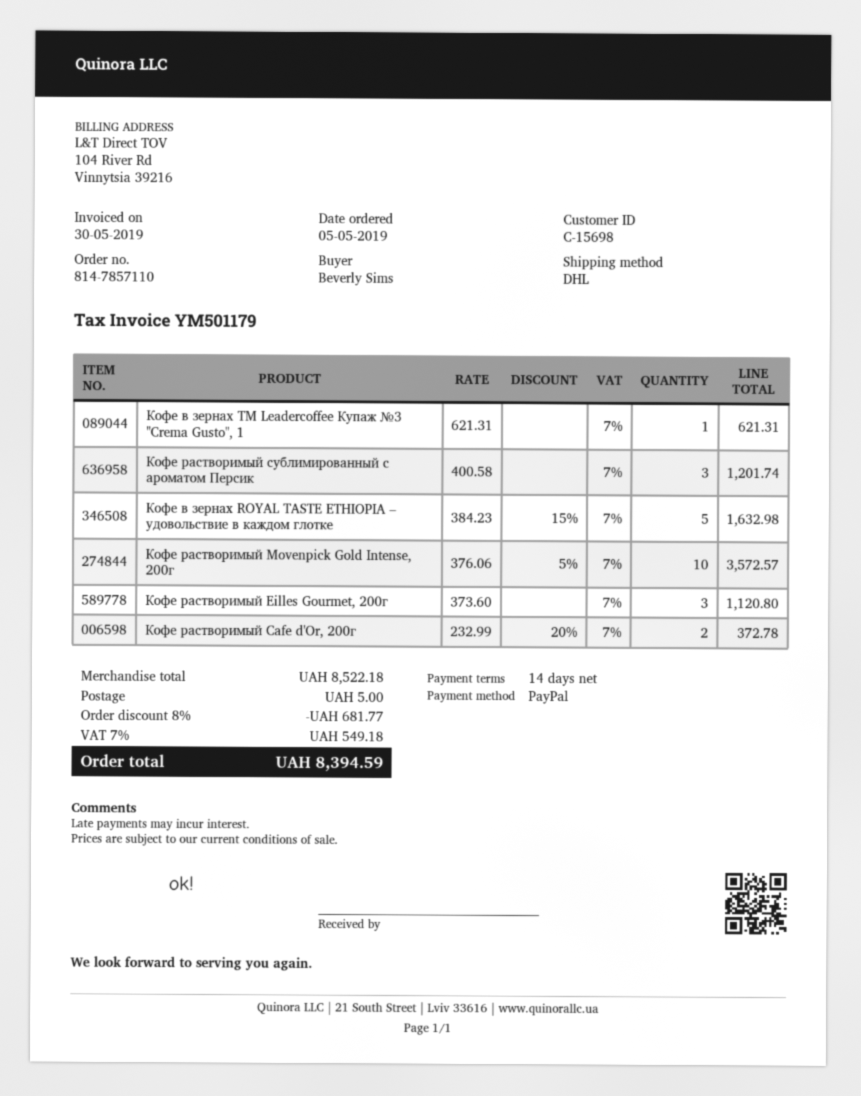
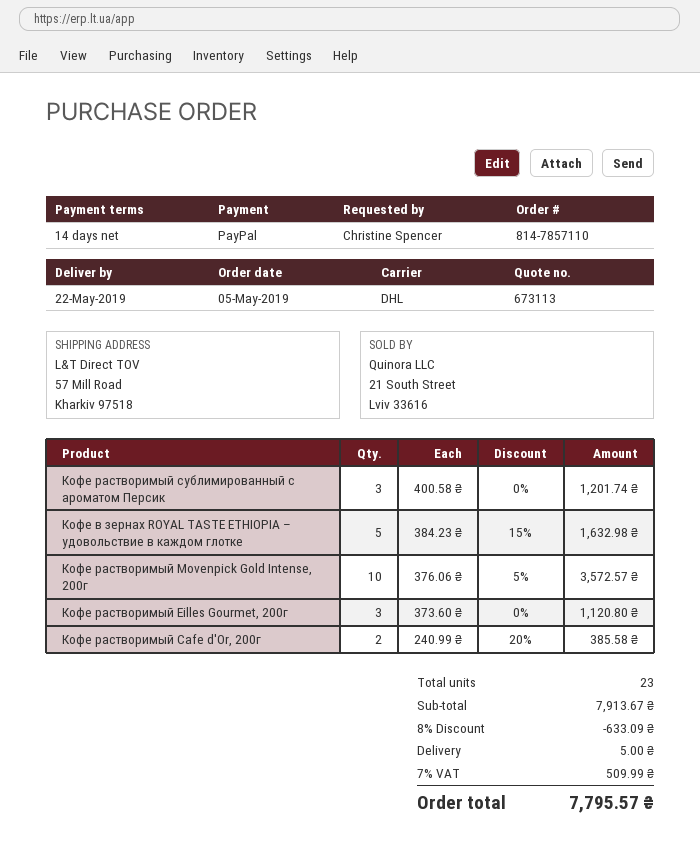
ordered by: Beverly Sims -> Christine Spencer
Кофе в зернах TM Leadercoffee Купаж №3 "Crema Gusto", 1: 1 x 621.31 = 621.31 -> none
Кофе растворимый Cafe d'Or, 200г: 2 x 232.99 - 20% = 372.78 -> 2 x 240.99 - 20% = 385.58
subtotal: 8522.18 -> 7913.67
discount: 8% = 681.77 -> 8% = 633.09
tax: 7% = 549.18 -> 7% = 509.99
total: 8394.59 -> 7795.57

